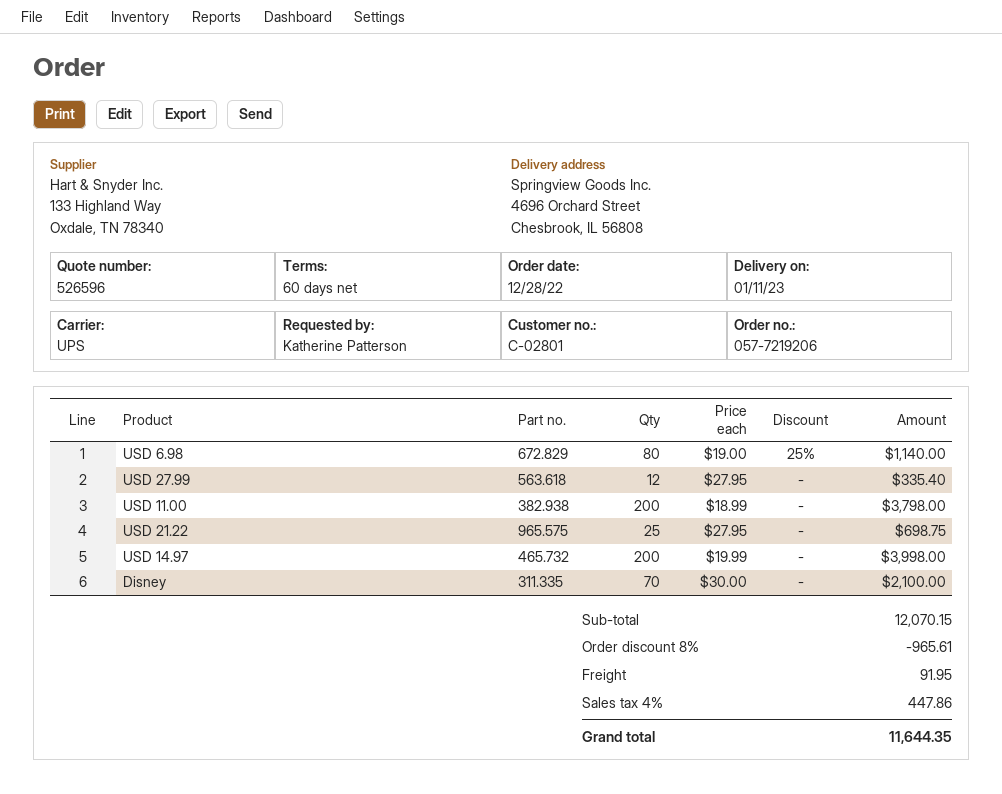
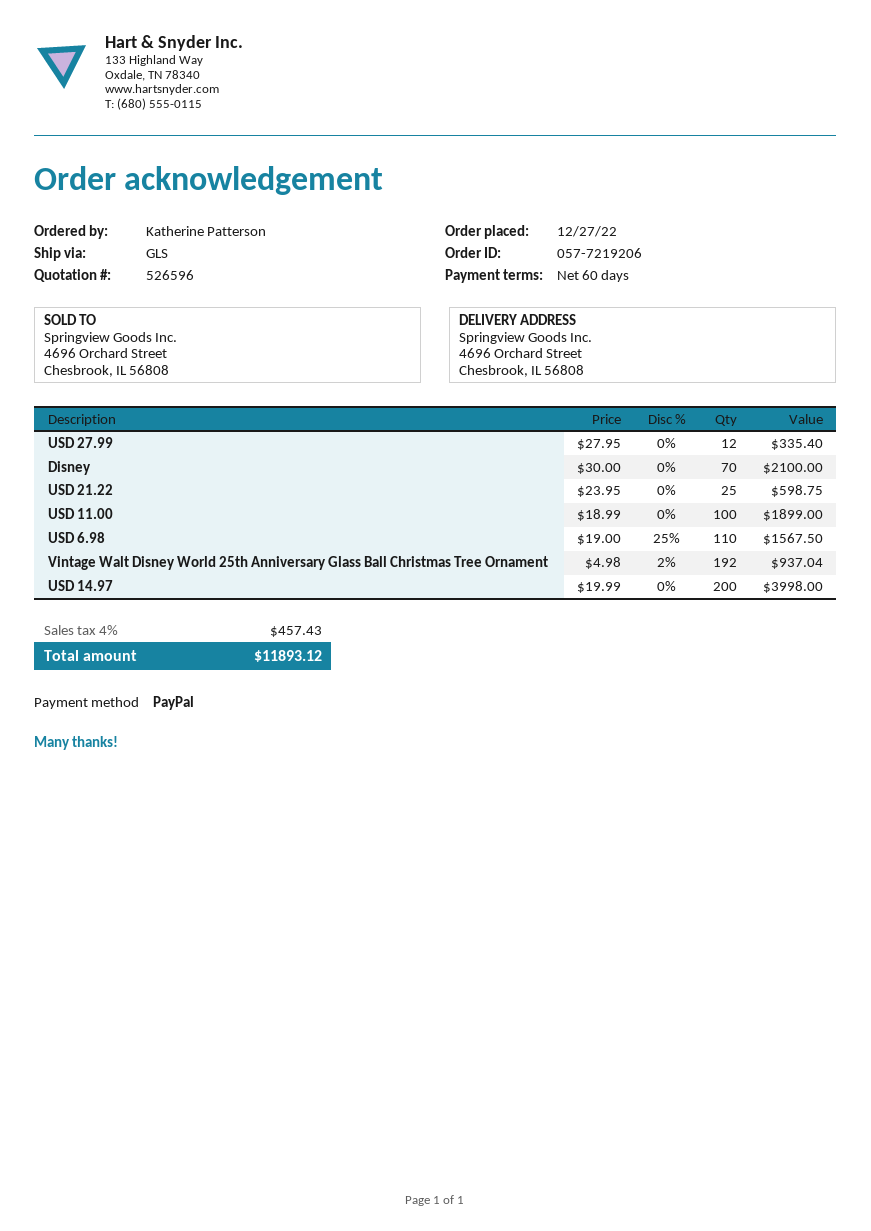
order date: 2022-12-28 -> 2022-12-27
shipping method: UPS -> GLS
USD 6.98: 80 x 19.00 - 25% = 1140.00 -> 110 x 19.00 - 25% = 1567.50
USD 11.00: 200 x 18.99 = 3798.00 -> 100 x 18.99 = 1899.00
USD 21.22: 25 x 27.95 = 698.75 -> 25 x 23.95 = 598.75
Vintage Walt Disney World 25th Anniversary Glass Ball Christmas Tree Ornament: none -> 192 x 4.98 - 2% = 937.04
discount: 8% = 965.61 -> none
shipping: 91.95 -> none
tax: 4% = 447.86 -> 4% = 457.43
total: 11644.35 -> 11893.12

